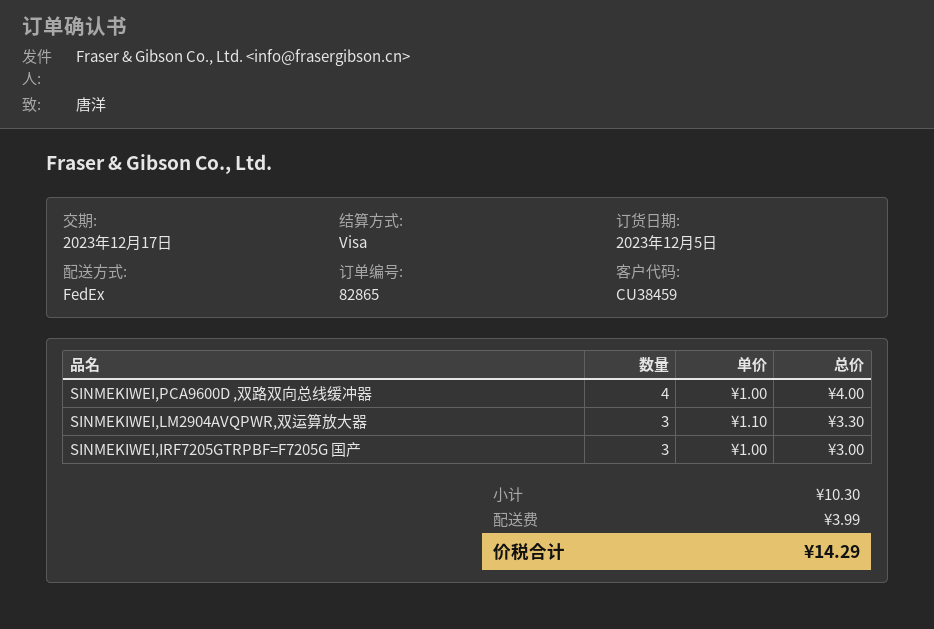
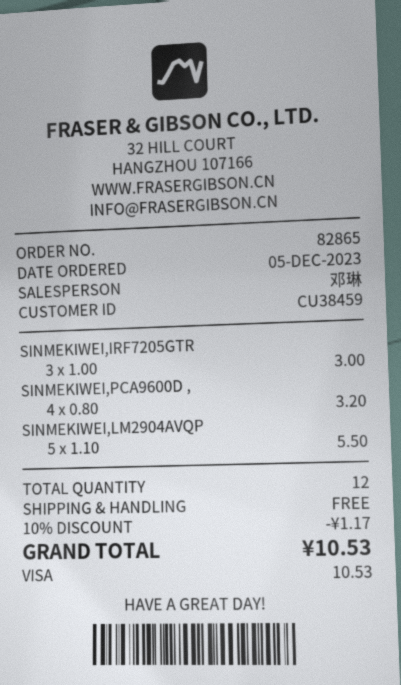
SINMEKIWEI,PCA9600D ,双路双向总线缓冲器: 4 x 1.00 = 4.00 -> 4 x 0.80 = 3.20
SINMEKIWEI,LM2904AVQPWR,双运算放大器: 3 x 1.10 = 3.30 -> 5 x 1.10 = 5.50
discount: none -> 10% = 1.17
shipping: 3.99 -> 0.00
total: 14.29 -> 10.53

